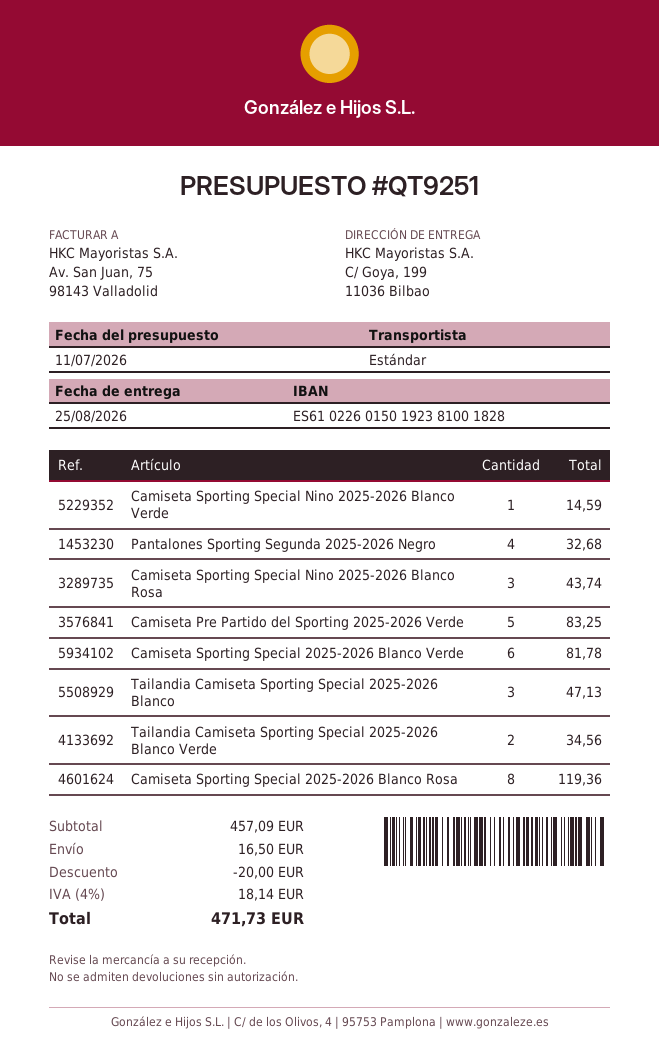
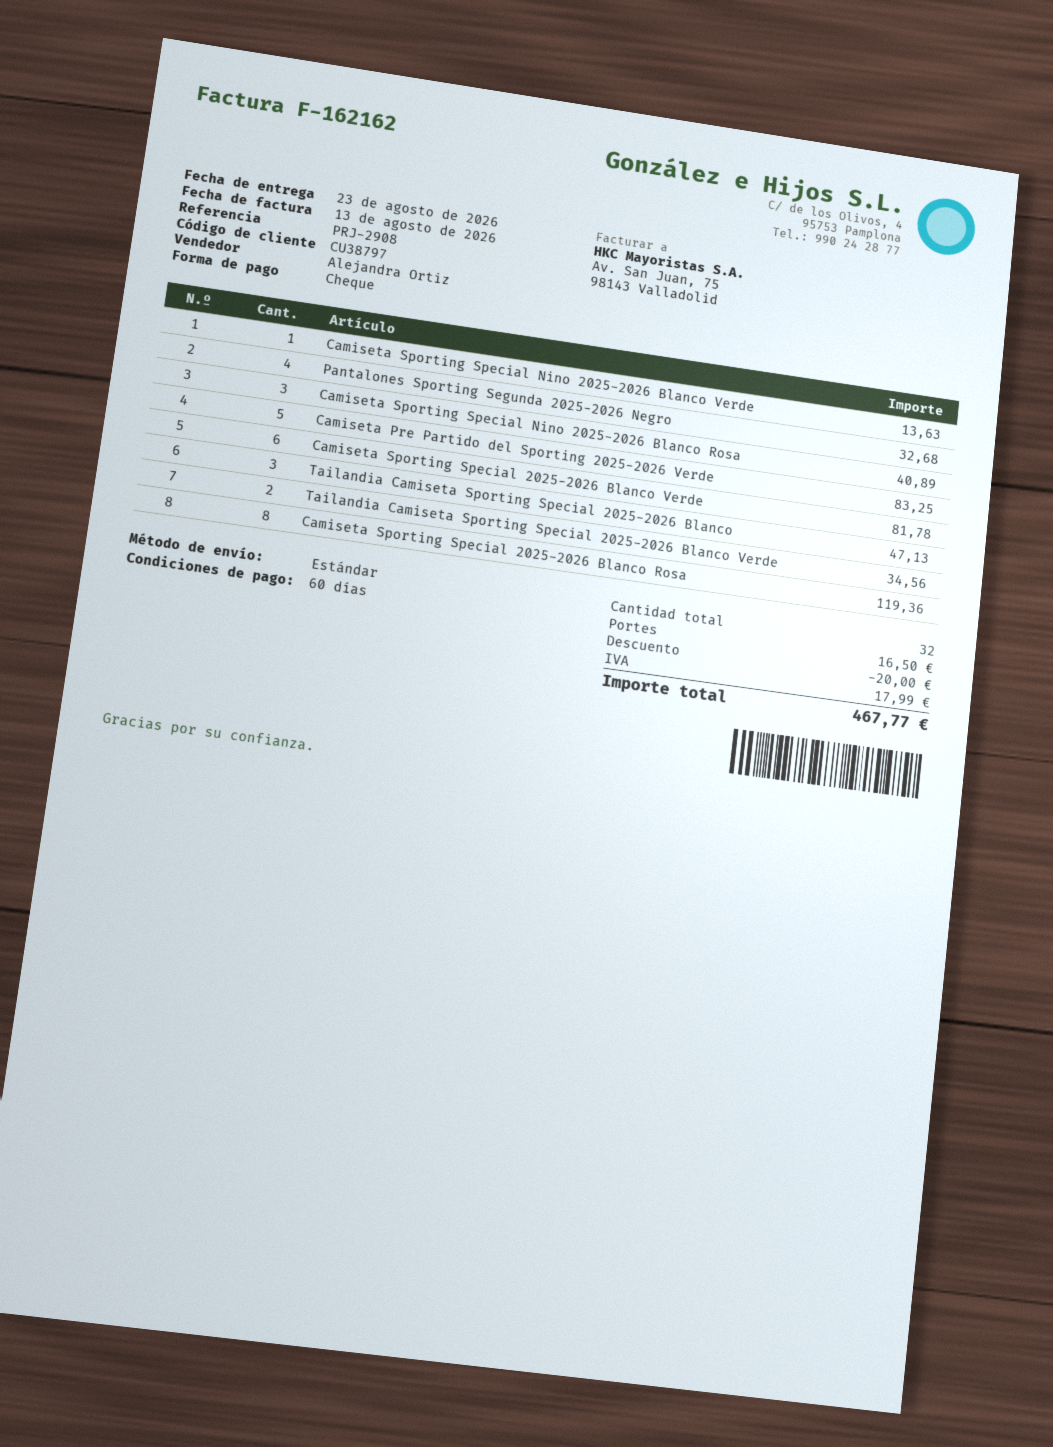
delivery date: 2026-08-25 -> 2026-08-23
Camiseta Sporting Special Nino 2025-2026 Blanco Verde: 1 for 14.59 -> 1 for 13.63
Camiseta Sporting Special Nino 2025-2026 Blanco Rosa: 3 for 43.74 -> 3 for 40.89
tax: 18.14 -> 17.99
total: 471.73 -> 467.77

